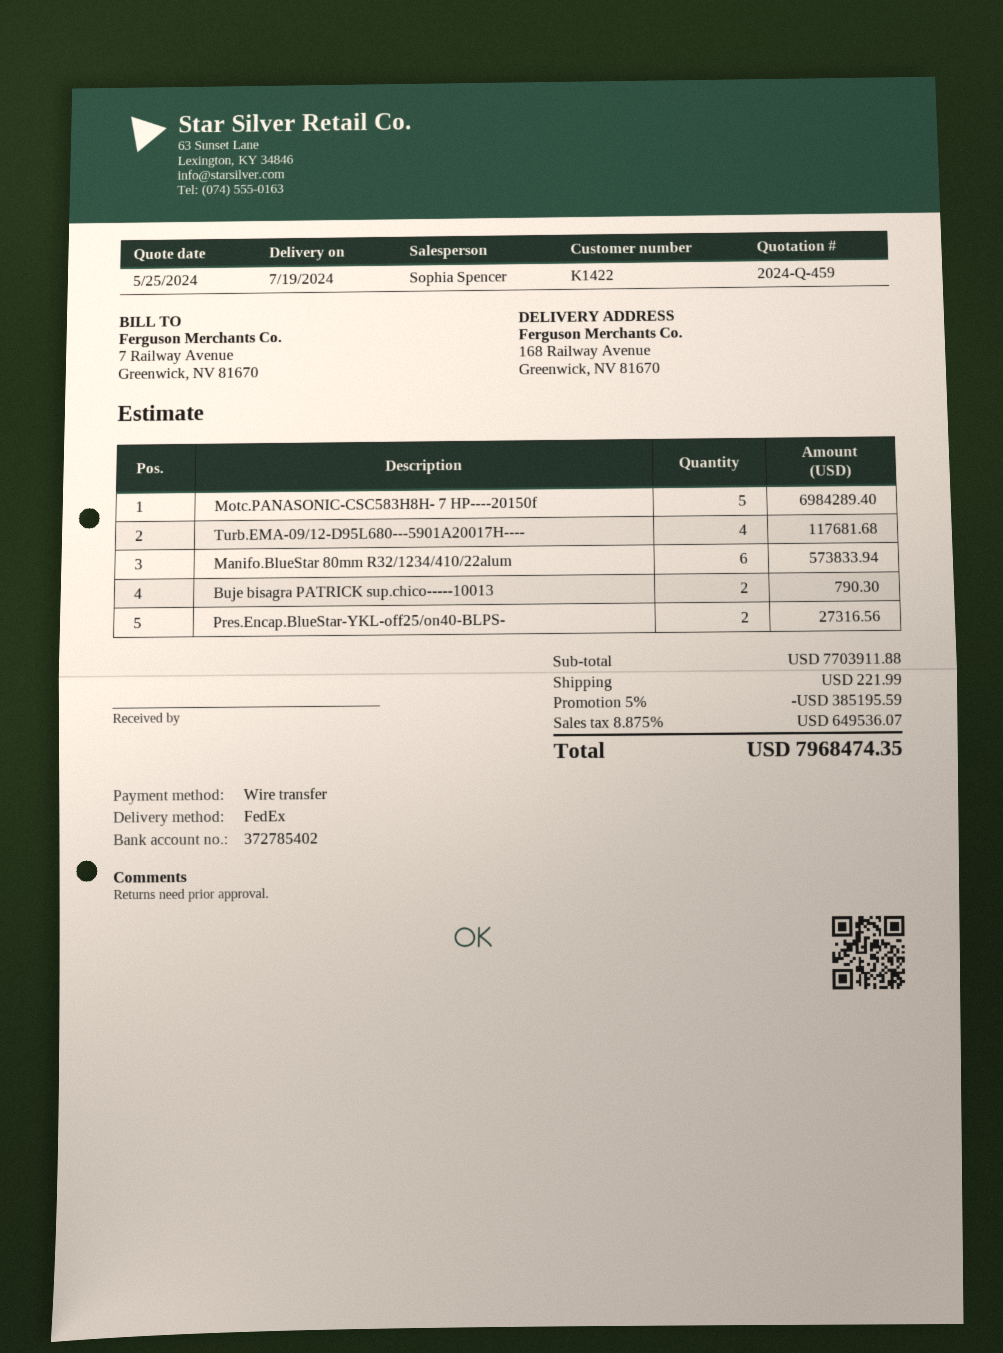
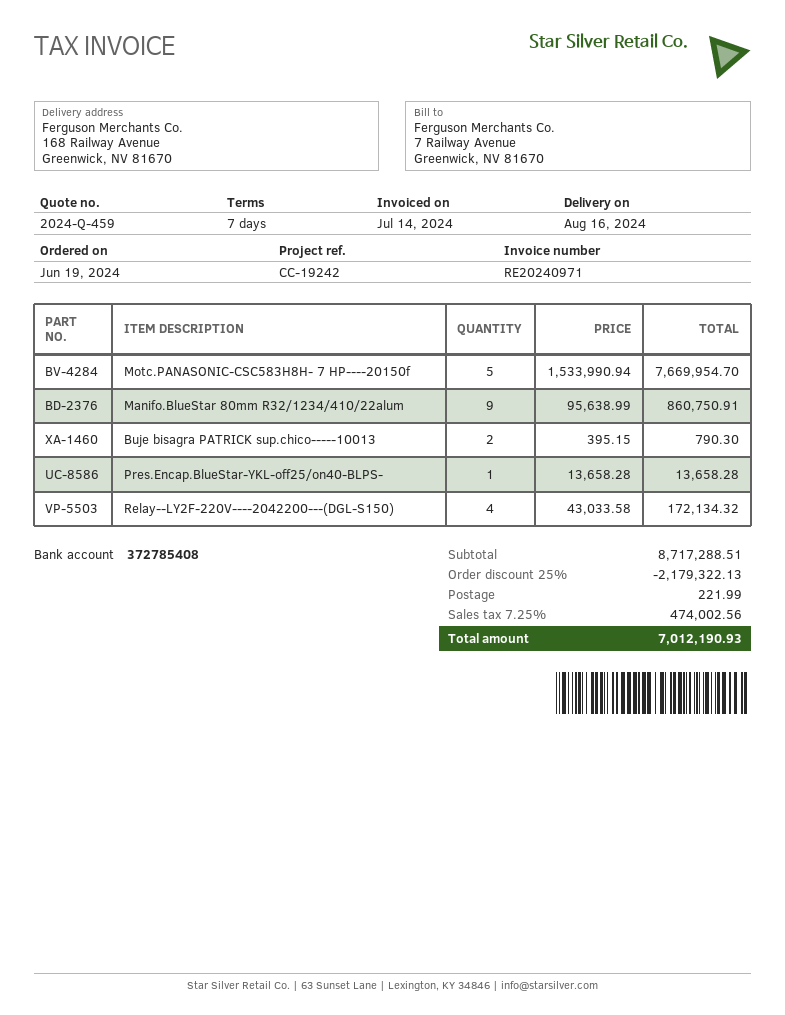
delivery date: 2024-07-19 -> 2024-08-16
bank account: 372785402 -> 372785408
Motc.PANASONIC-CSC583H8H- 7 HP----20150f: 5 for 6984289.40 -> 5 for 7669954.70
Turb.EMA-09/12-D95L680---5901A20017H----: 4 for 117681.68 -> none
Manifo.BlueStar 80mm R32/1234/410/22alum: 6 for 573833.94 -> 9 for 860750.91
Pres.Encap.BlueStar-YKL-off25/on40-BLPS-: 2 for 27316.56 -> 1 for 13658.28
Relay--LY2F-220V----2042200---(DGL-S150): none -> 4 for 172134.32
subtotal: 7703911.88 -> 8717288.51
discount: 5% = 385195.59 -> 25% = 2179322.13
tax: 8.875% = 649536.07 -> 7.25% = 474002.56
total: 7968474.35 -> 7012190.93

